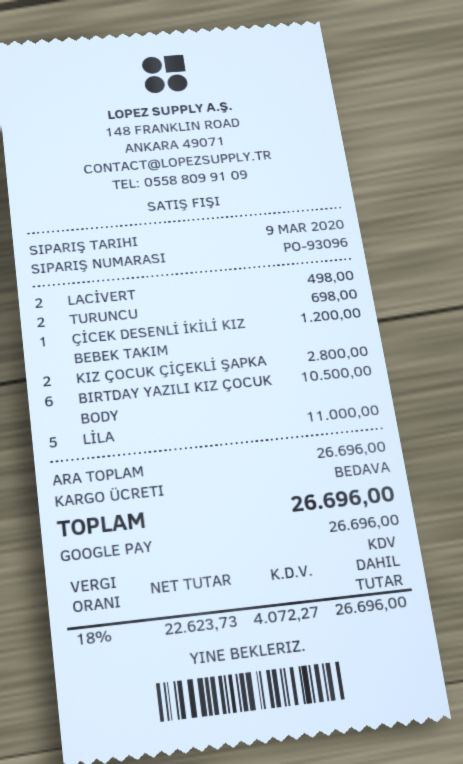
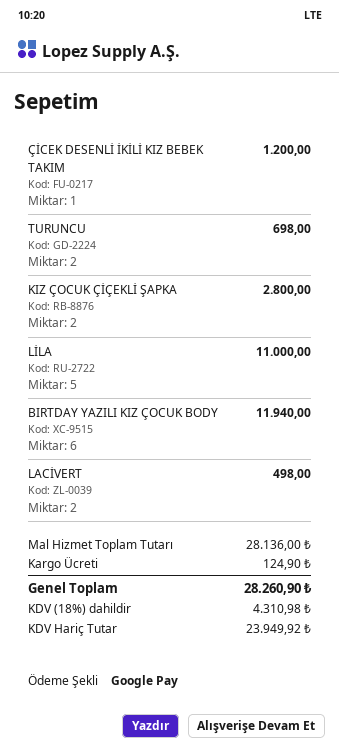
BIRTDAY YAZILI KIZ ÇOCUK BODY: 6 for 10500.00 -> 6 for 11940.00
subtotal: 26696.00 -> 28136.00
shipping: 0.00 -> 124.90
net: 22623.73 -> 23949.92
tax: 18% = 4072.27 -> 18% = 4310.98
total: 26696.00 -> 28260.90

